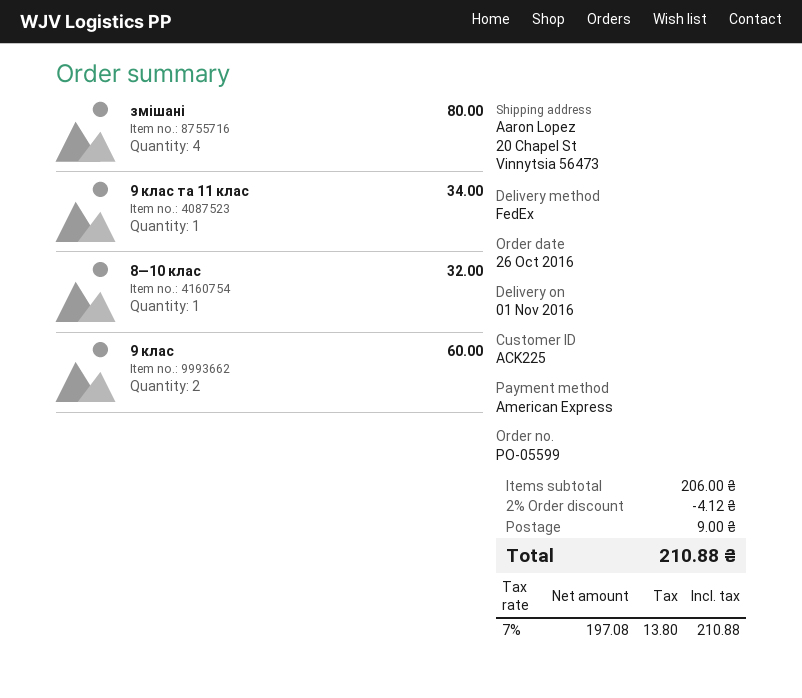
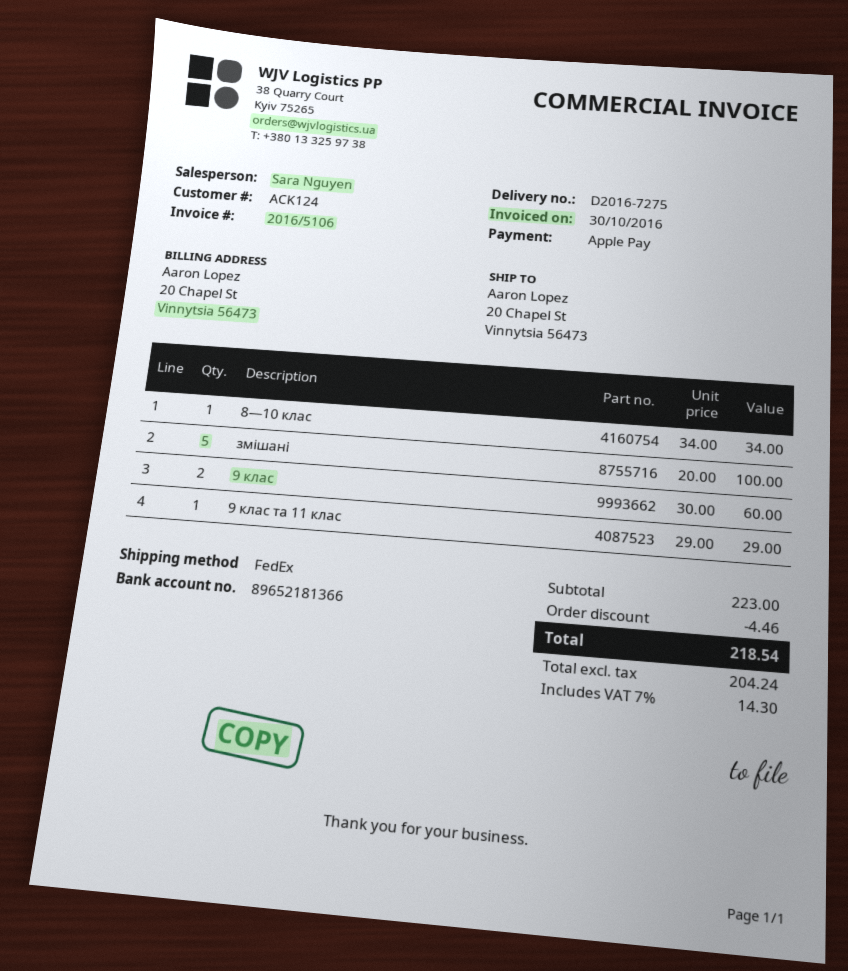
customer number: ACK225 -> ACK124
payment method: American Express -> Apple Pay
змішані: 4 for 80.00 -> 5 for 100.00
9 клас та 11 клас: 1 for 34.00 -> 1 for 29.00
8—10 клас: 1 for 32.00 -> 1 for 34.00
subtotal: 206.00 -> 223.00
discount: 4.12 -> 4.46
shipping: 9.00 -> none
net: 197.08 -> 204.24
tax: 7% = 13.80 -> 7% = 14.30
total: 210.88 -> 218.54

